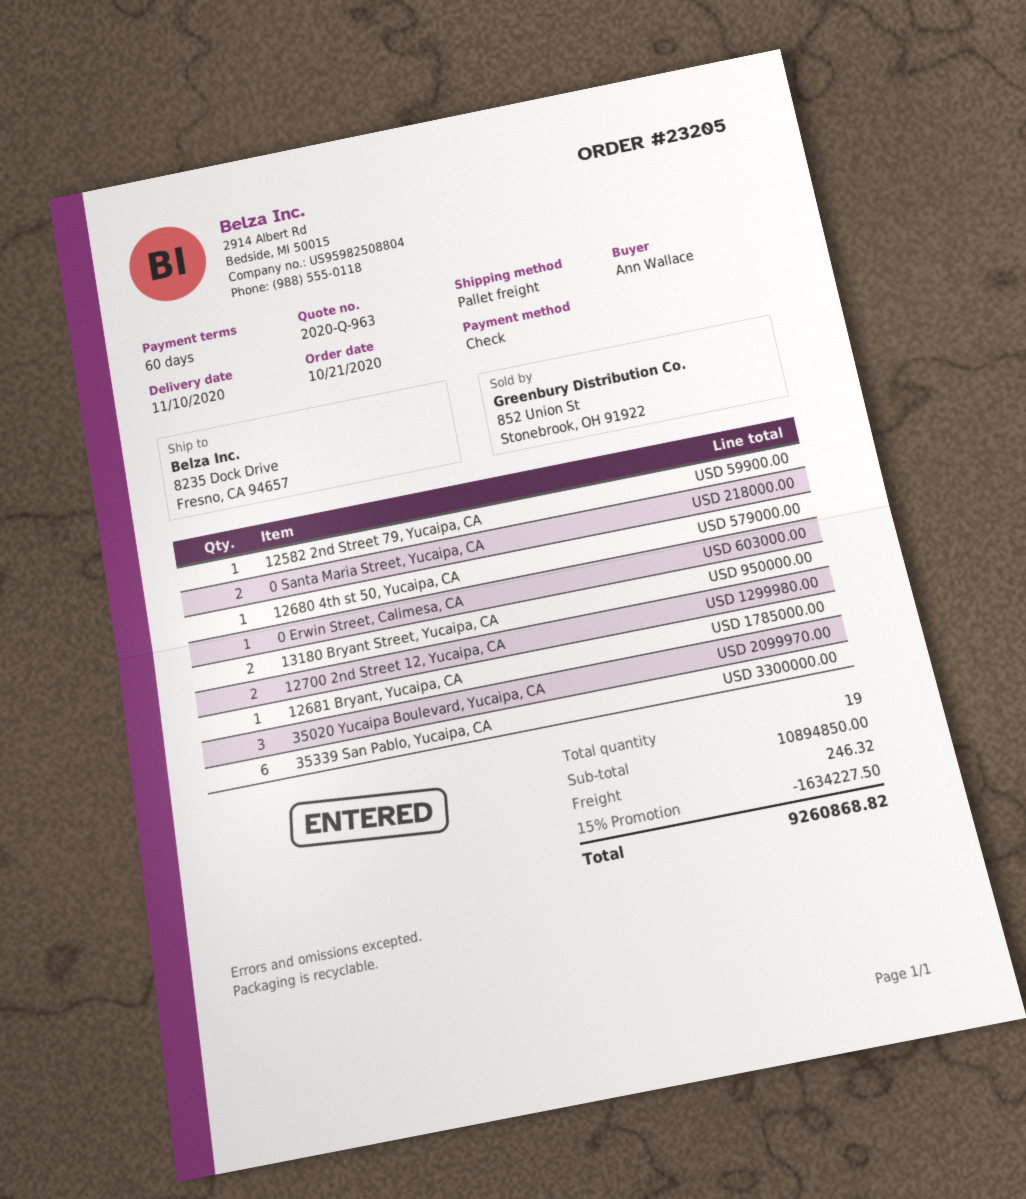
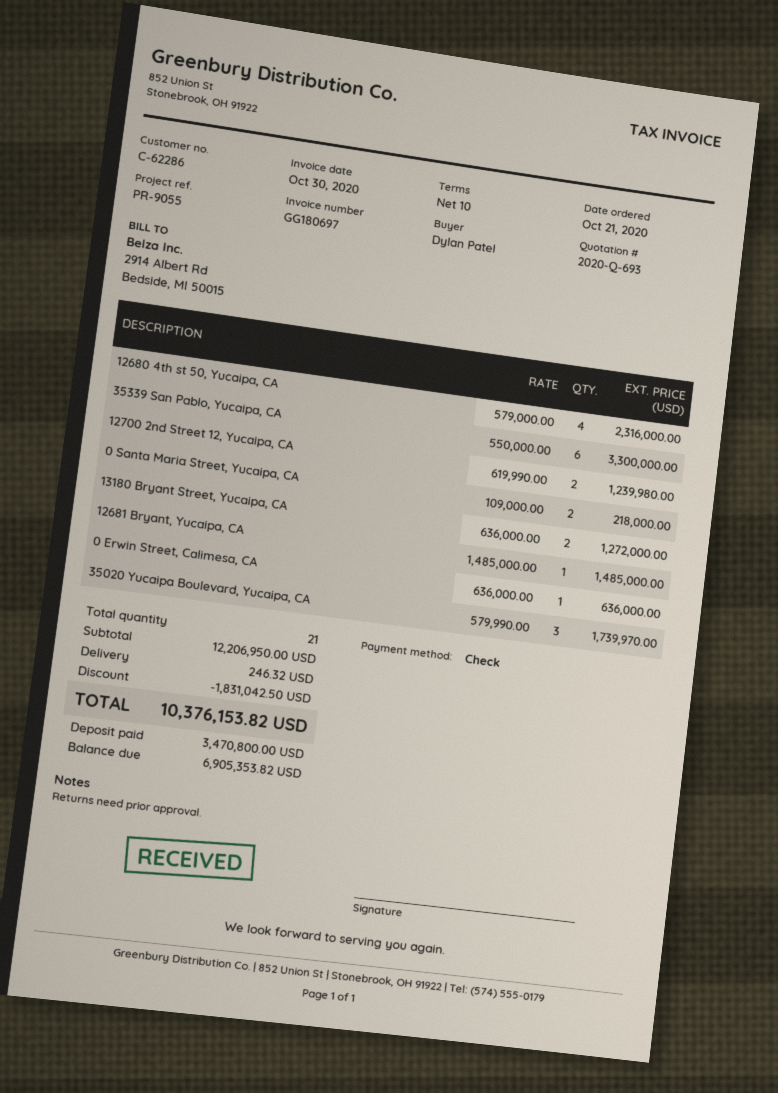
quote number: 2020-Q-963 -> 2020-Q-693
payment terms: 60 days -> 10 days
ordered by: Ann Wallace -> Dylan Patel
12582 2nd Street 79, Yucaipa, CA: 1 for 59900.00 -> none
12680 4th st 50, Yucaipa, CA: 1 for 579000.00 -> 4 for 2316000.00
0 Erwin Street, Calimesa, CA: 1 for 603000.00 -> 1 for 636000.00
13180 Bryant Street, Yucaipa, CA: 2 for 950000.00 -> 2 for 1272000.00
12700 2nd Street 12, Yucaipa, CA: 2 for 1299980.00 -> 2 for 1239980.00
12681 Bryant, Yucaipa, CA: 1 for 1785000.00 -> 1 for 1485000.00
35020 Yucaipa Boulevard, Yucaipa, CA: 3 for 2099970.00 -> 3 for 1739970.00
total quantity: 19 -> 21
subtotal: 10894850.00 -> 12206950.00
discount: 1634227.50 -> 1831042.50
total: 9260868.82 -> 10376153.82

